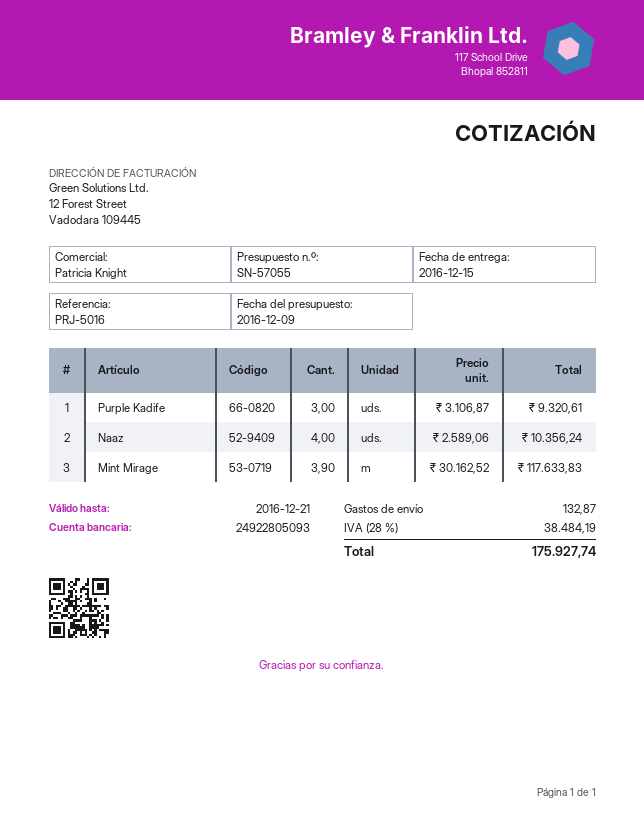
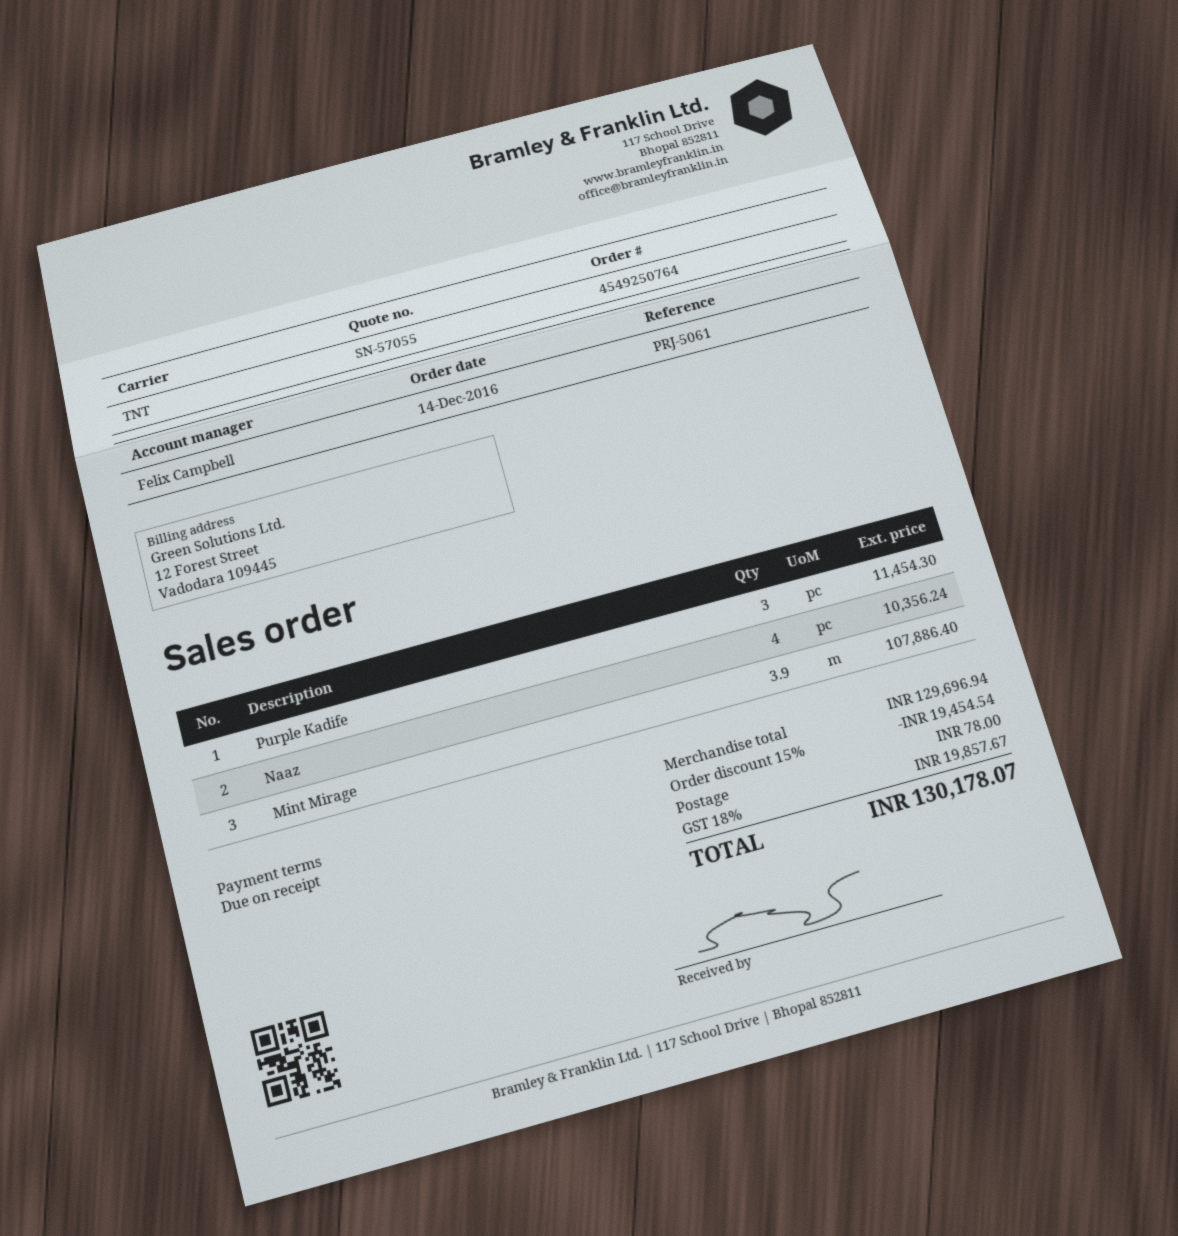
reference: PRJ-5016 -> PRJ-5061
sales rep: Patricia Knight -> Felix Campbell
Purple Kadife: 3 for 9320.61 -> 3 for 11454.30
Mint Mirage: 3.9 for 117633.83 -> 3.9 for 107886.40
discount: none -> 15% = 19454.54
shipping: 132.87 -> 78.00
tax: 28% = 38484.19 -> 18% = 19857.67
total: 175927.74 -> 130178.07

